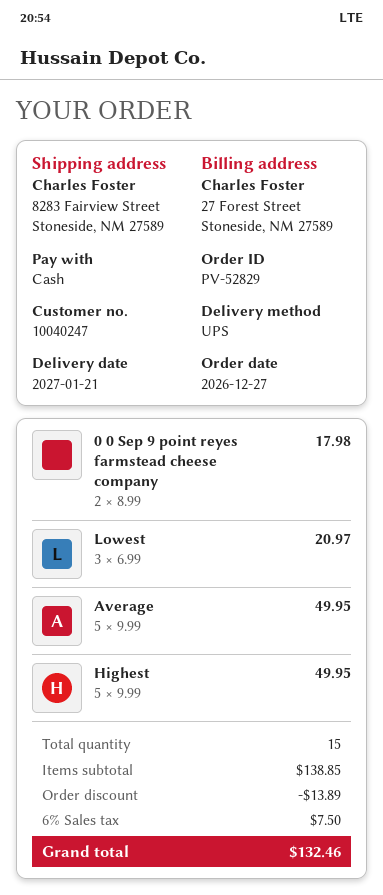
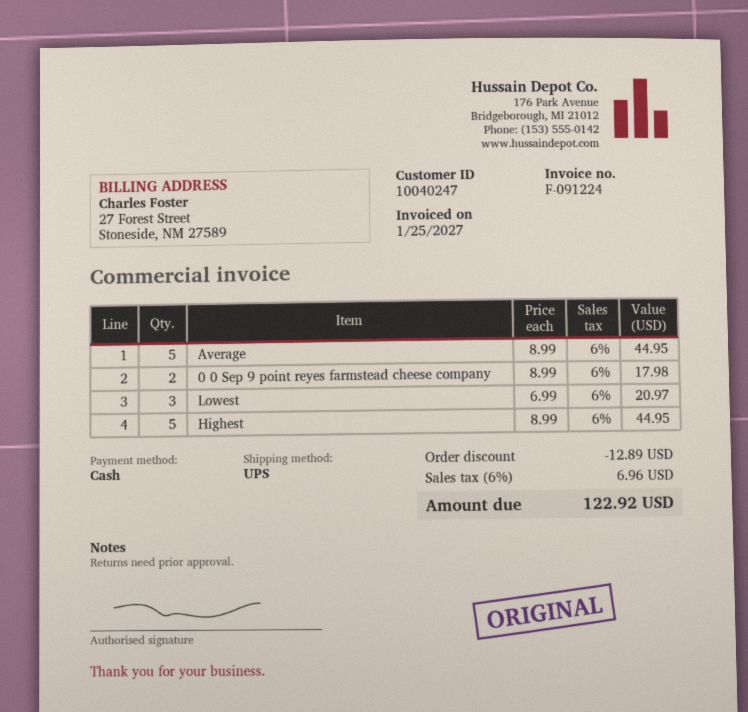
Average: 5 x 9.99 = 49.95 -> 5 x 8.99 = 44.95
Highest: 5 x 9.99 = 49.95 -> 5 x 8.99 = 44.95
discount: 13.89 -> 12.89
tax: 6% = 7.50 -> 6% = 6.96
total: 132.46 -> 122.92

